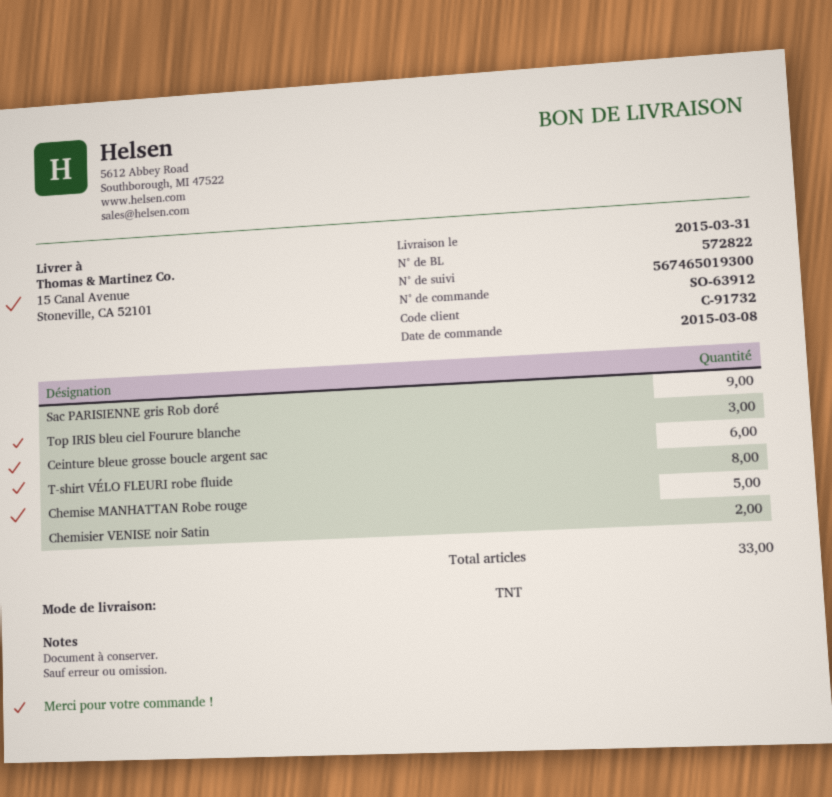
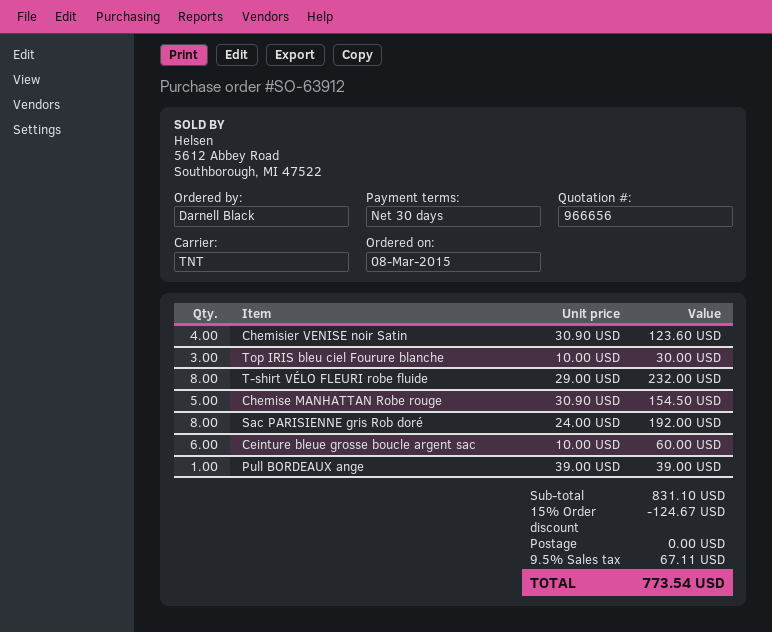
Sac PARISIENNE gris Rob doré: 9 -> 8
Chemisier VENISE noir Satin: 2 -> 4
Pull BORDEAUX ange: none -> 1

